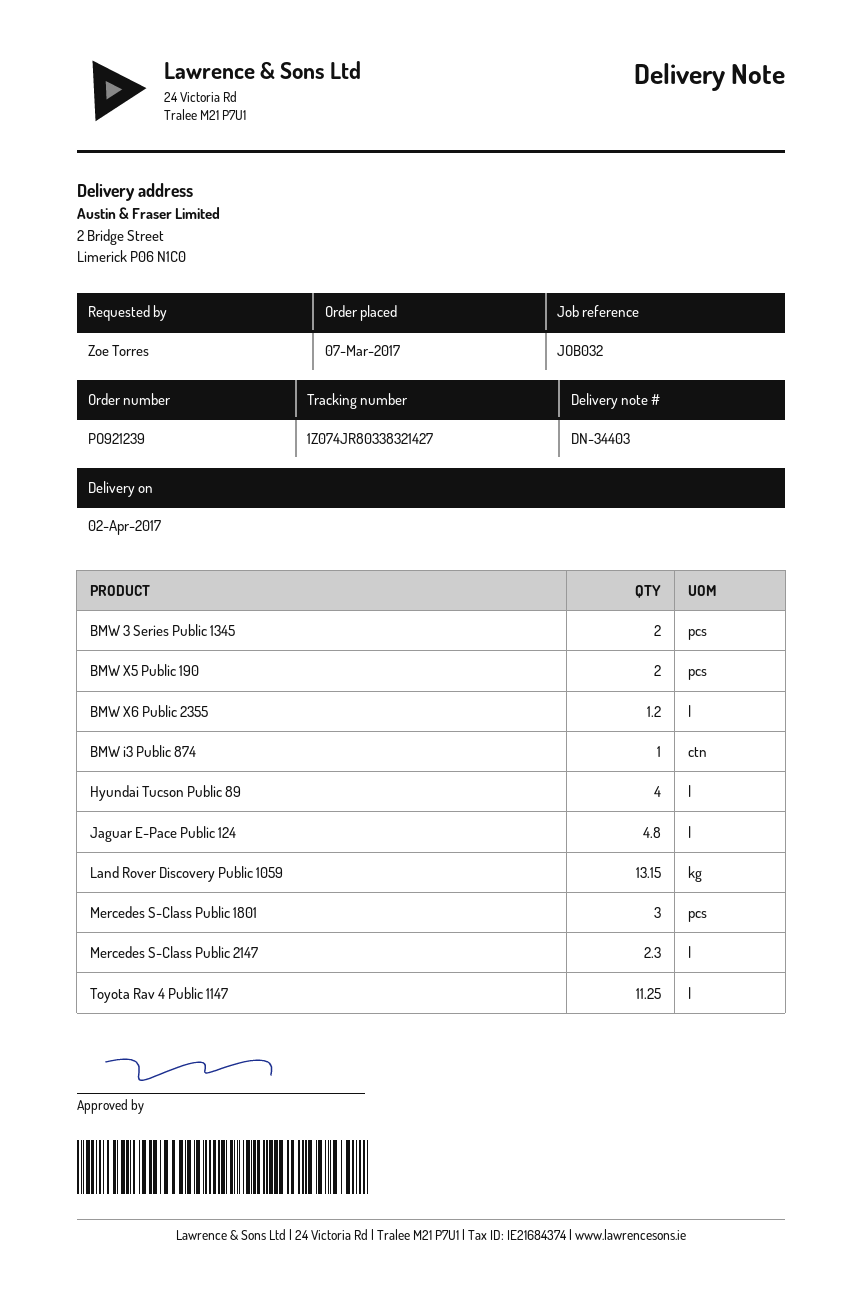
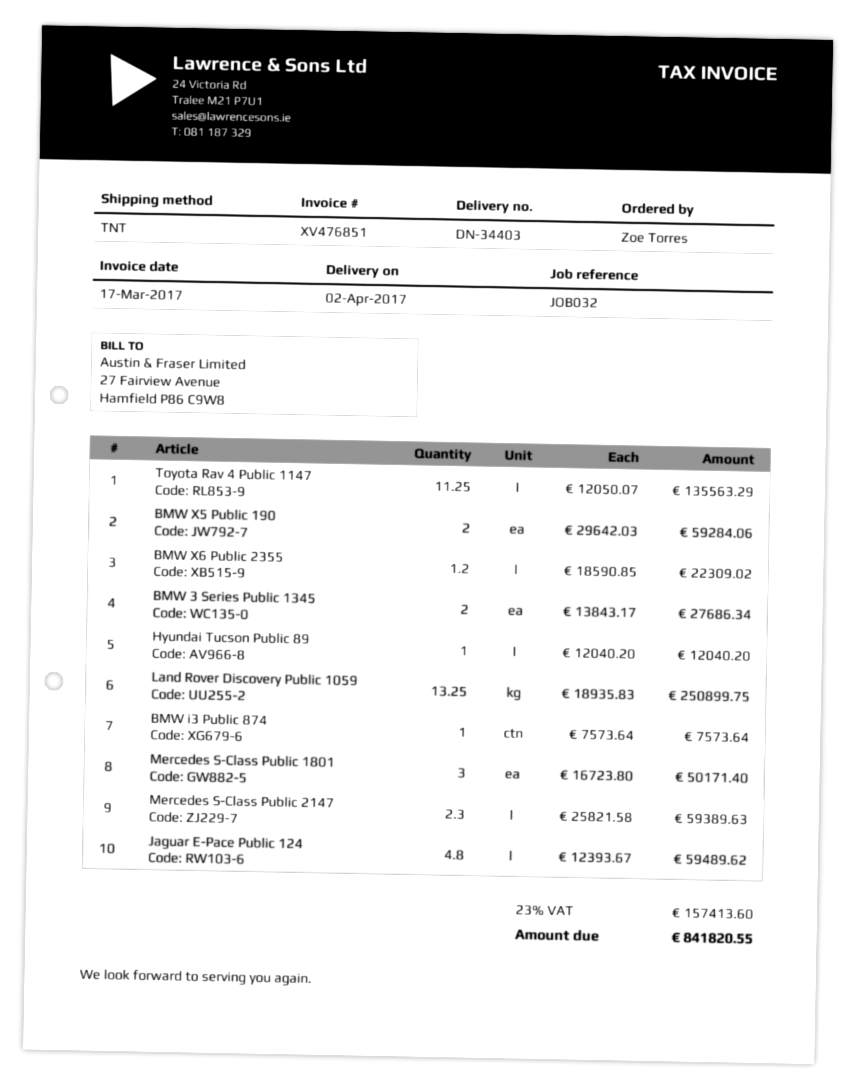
Hyundai Tucson Public 89: 4 -> 1
Land Rover Discovery Public 1059: 13.15 -> 13.25

